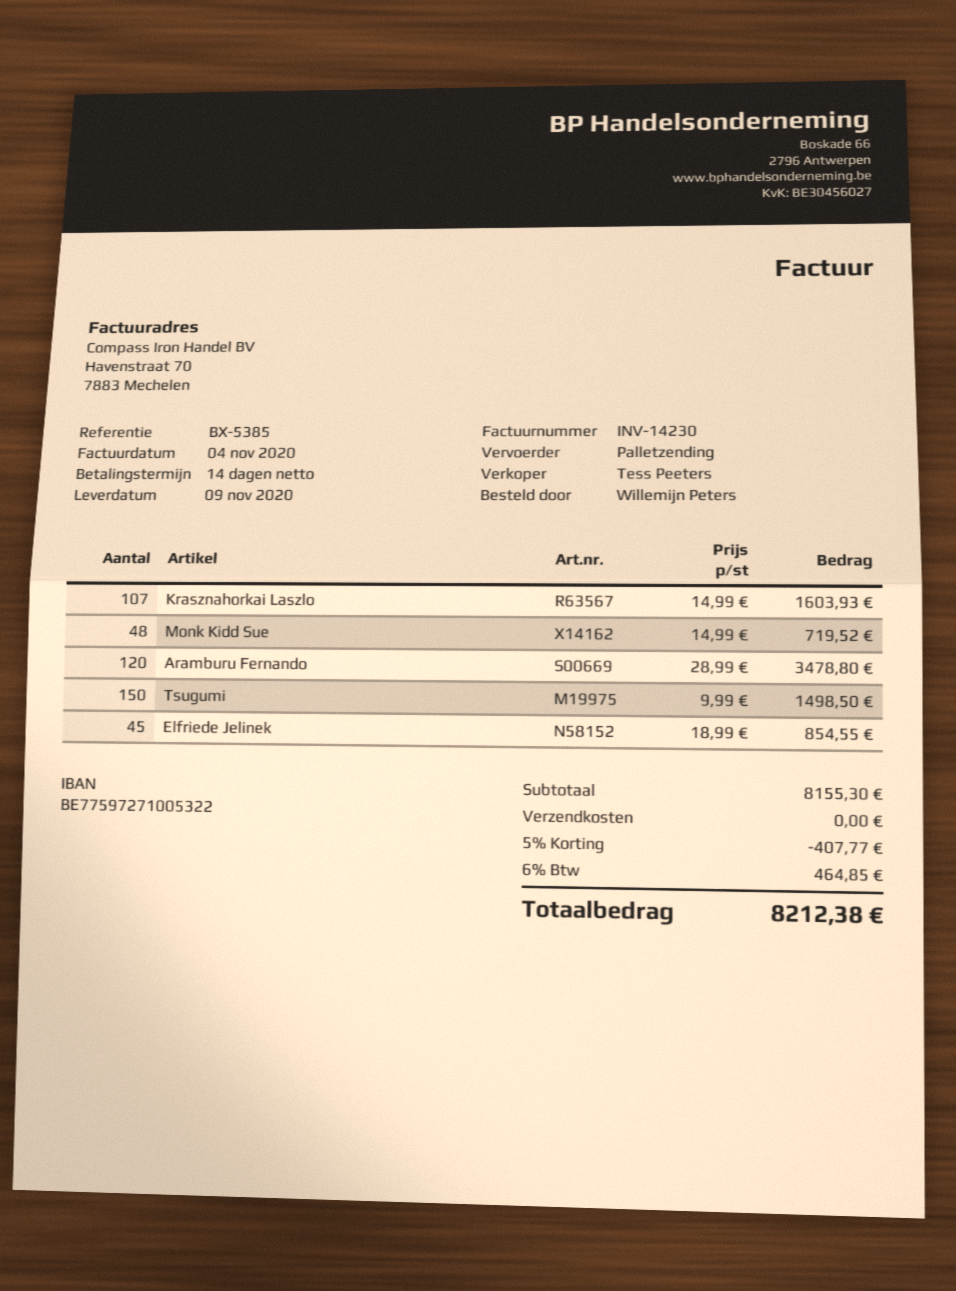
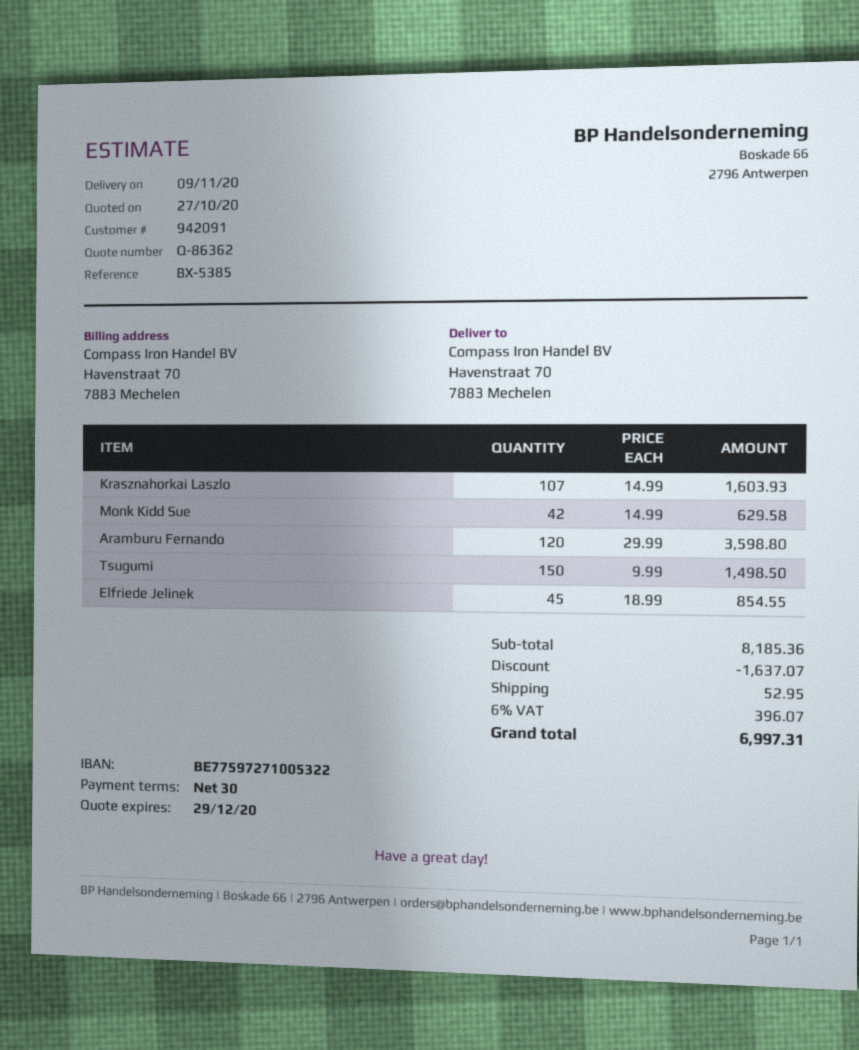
payment terms: 14 days -> 30 days
Monk Kidd Sue: 48 x 14.99 = 719.52 -> 42 x 14.99 = 629.58
Aramburu Fernando: 120 x 28.99 = 3478.80 -> 120 x 29.99 = 3598.80
subtotal: 8155.30 -> 8185.36
discount: 407.77 -> 1637.07
shipping: 0.00 -> 52.95
tax: 6% = 464.85 -> 6% = 396.07
total: 8212.38 -> 6997.31

